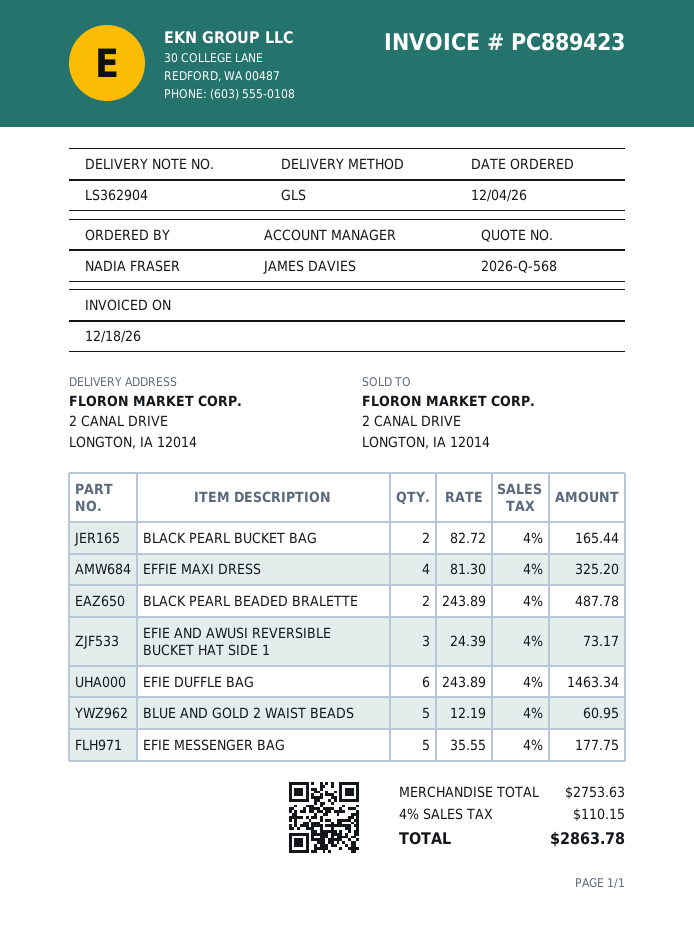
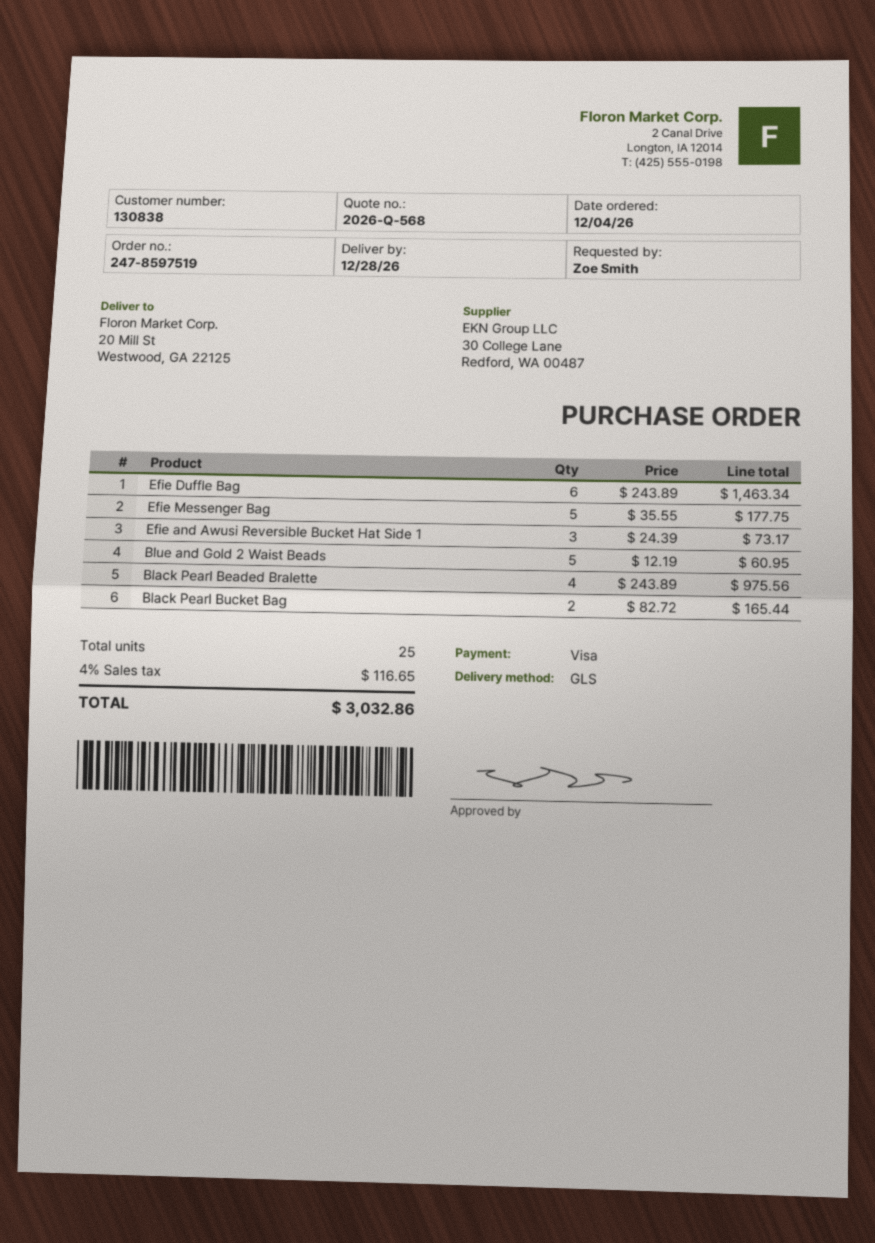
ordered by: NADIA FRASER -> Zoe Smith
ship to: 2 CANAL DRIVE, LONGTON, IA 12014 -> 20 Mill St, Westwood, GA 22125
EFFIE MAXI DRESS: 4 x 81.30 = 325.20 -> none
BLACK PEARL BEADED BRALETTE: 2 x 243.89 = 487.78 -> 4 x 243.89 = 975.56
tax: 4% = 110.15 -> 4% = 116.65
total: 2863.78 -> 3032.86

